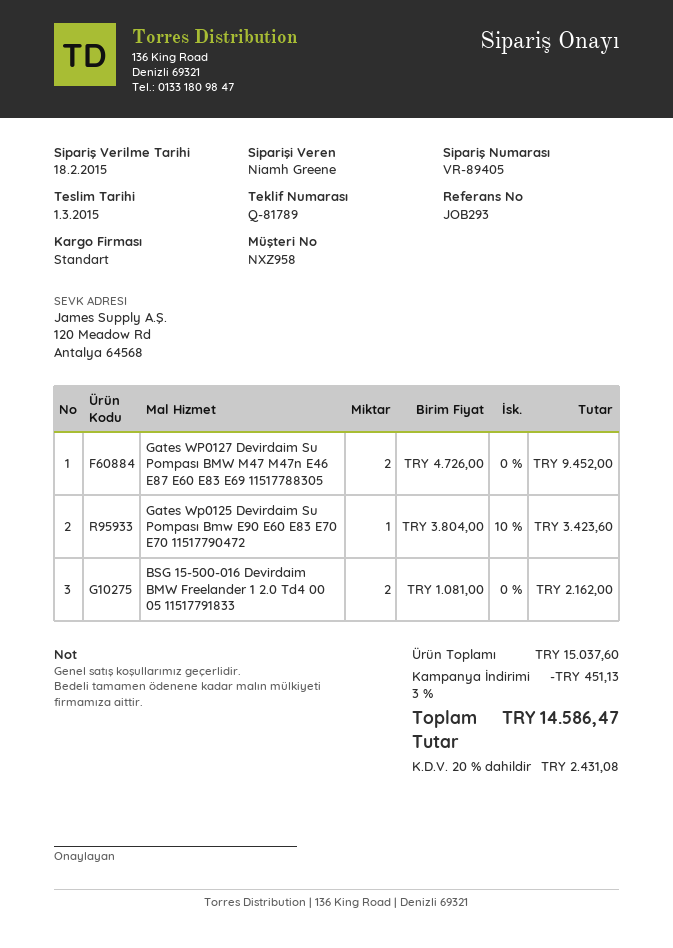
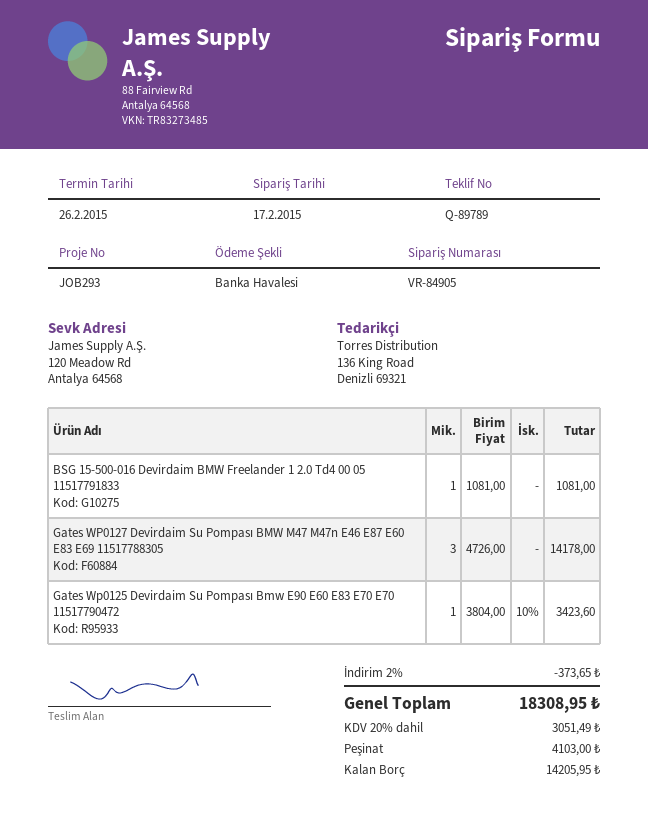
quote number: Q-81789 -> Q-89789
order number: VR-89405 -> VR-84905
order date: 2015-02-18 -> 2015-02-17
delivery date: 2015-03-01 -> 2015-02-26
Gates WP0127 Devirdaim Su Pompası BMW M47 M47n E46 E87 E60 E83 E69 11517788305: 2 x 4726.00 = 9452.00 -> 3 x 4726.00 = 14178.00
BSG 15-500-016 Devirdaim BMW Freelander 1 2.0 Td4 00 05 11517791833: 2 x 1081.00 = 2162.00 -> 1 x 1081.00 = 1081.00
discount: 3% = 451.13 -> 2% = 373.65
tax: 20% = 2431.08 -> 20% = 3051.49
total: 14586.47 -> 18308.95

